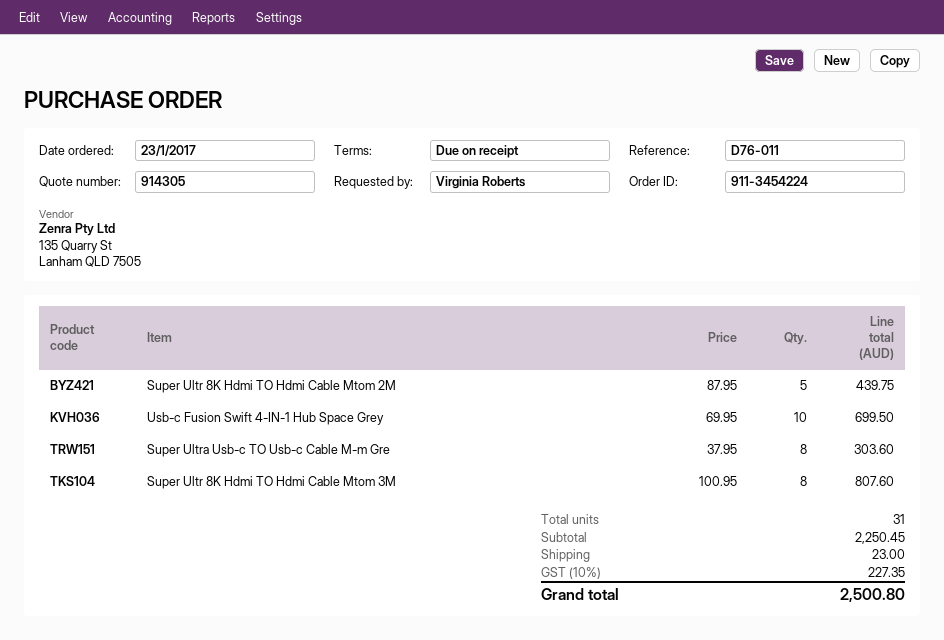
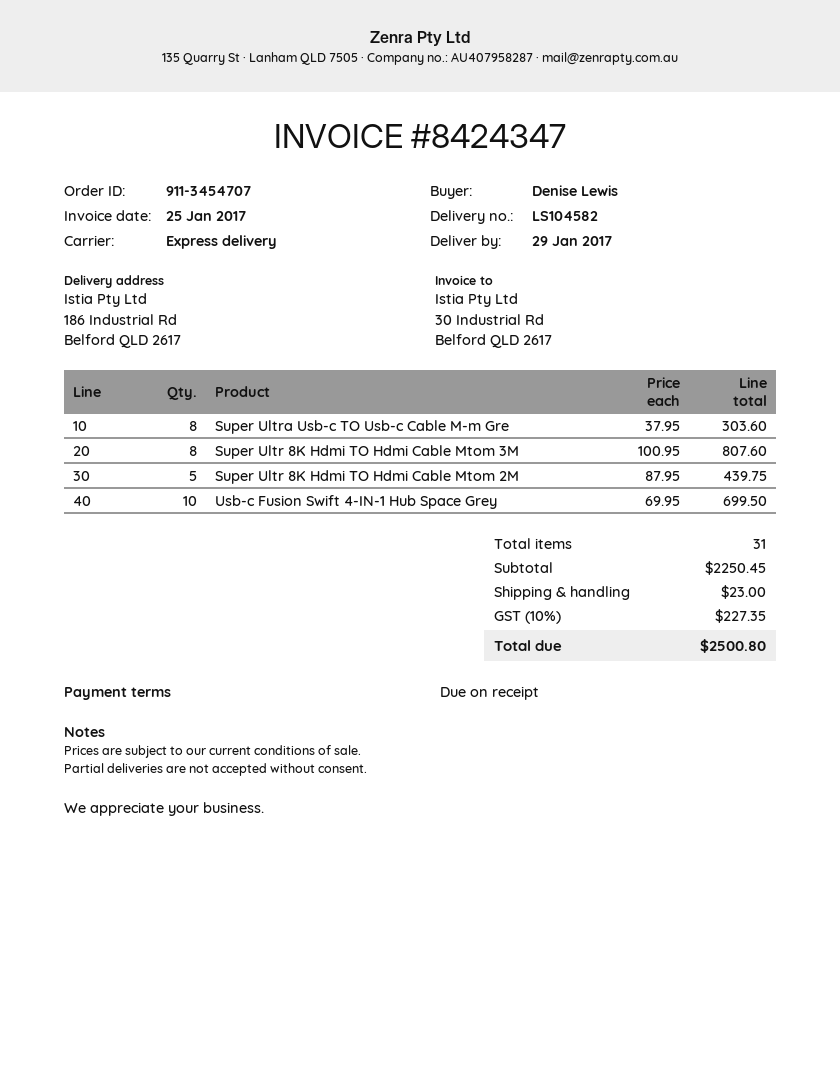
order number: 911-3454224 -> 911-3454707
ordered by: Virginia Roberts -> Denise Lewis

